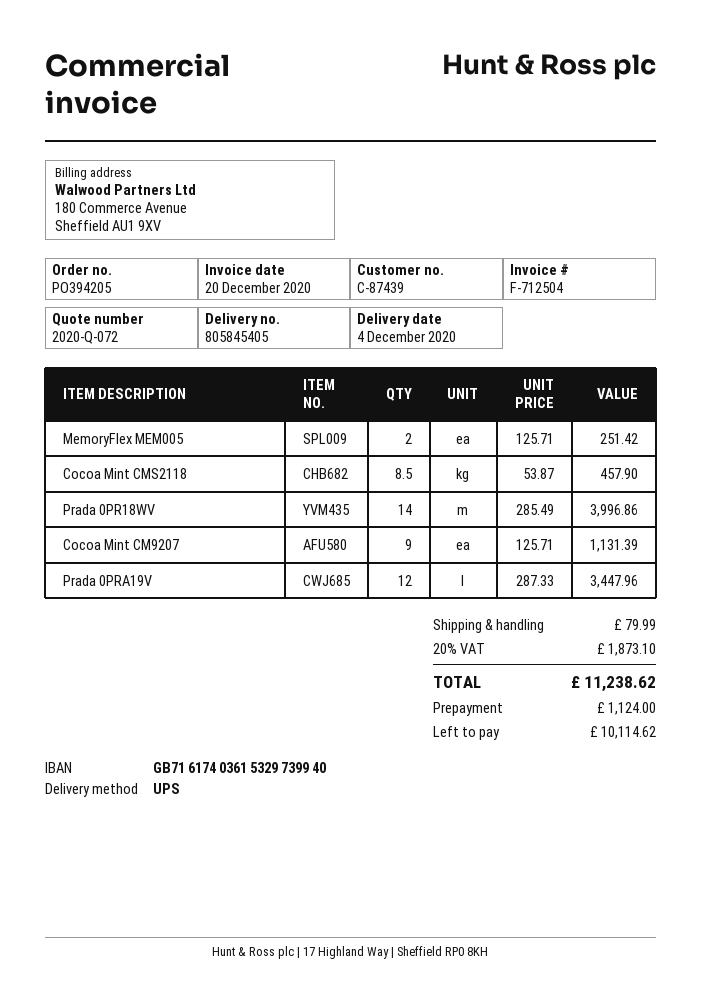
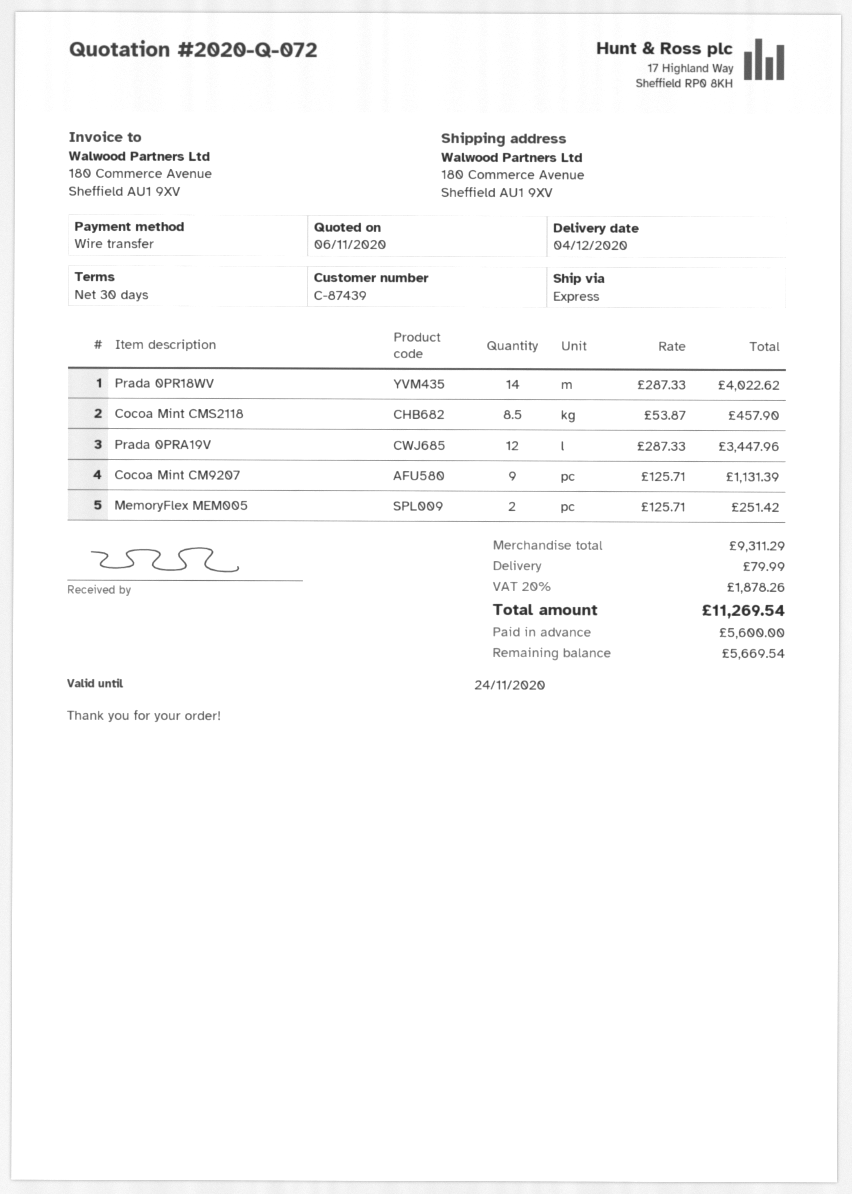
shipping method: UPS -> express
Prada 0PR18WV: 14 x 285.49 = 3996.86 -> 14 x 287.33 = 4022.62
tax: 20% = 1873.10 -> 20% = 1878.26
total: 11238.62 -> 11269.54
deposit: 1124.00 -> 5600.00
balance: 10114.62 -> 5669.54

